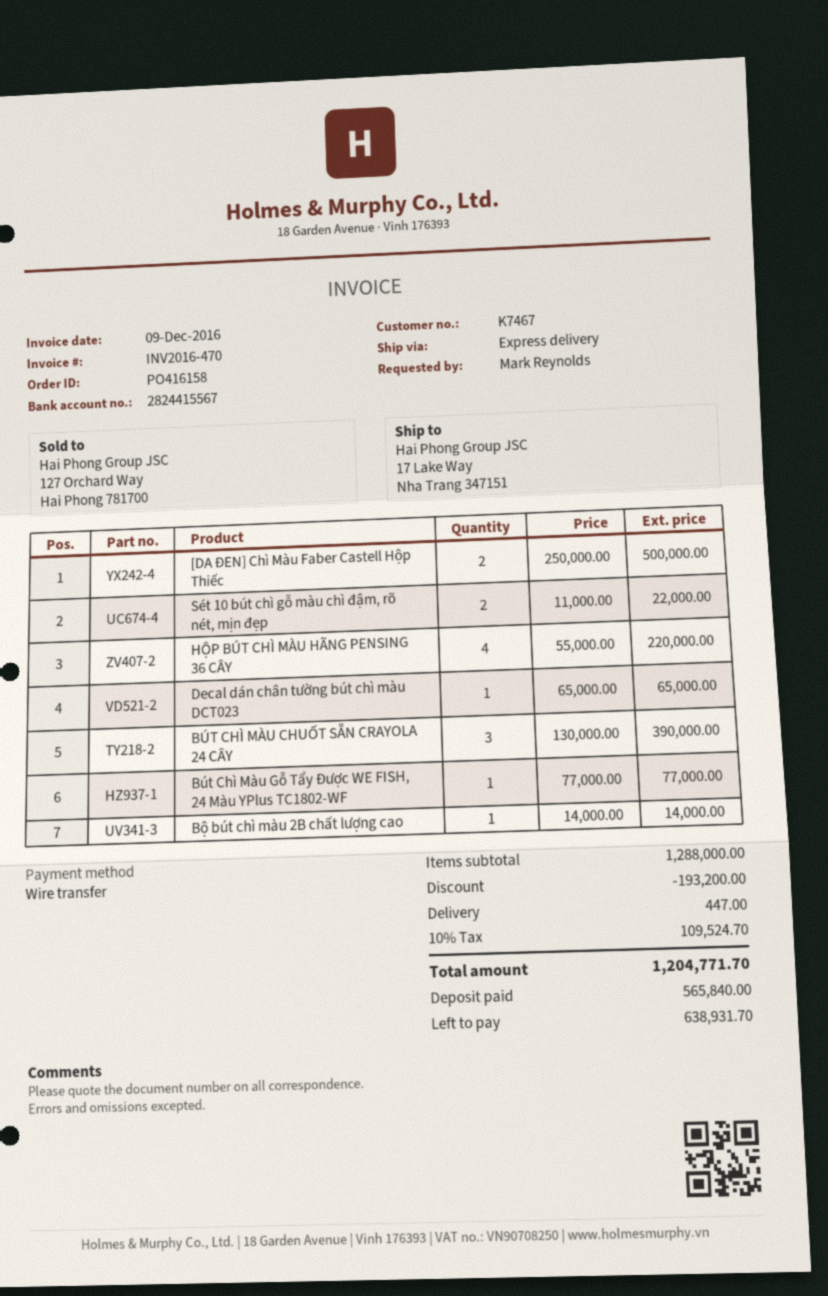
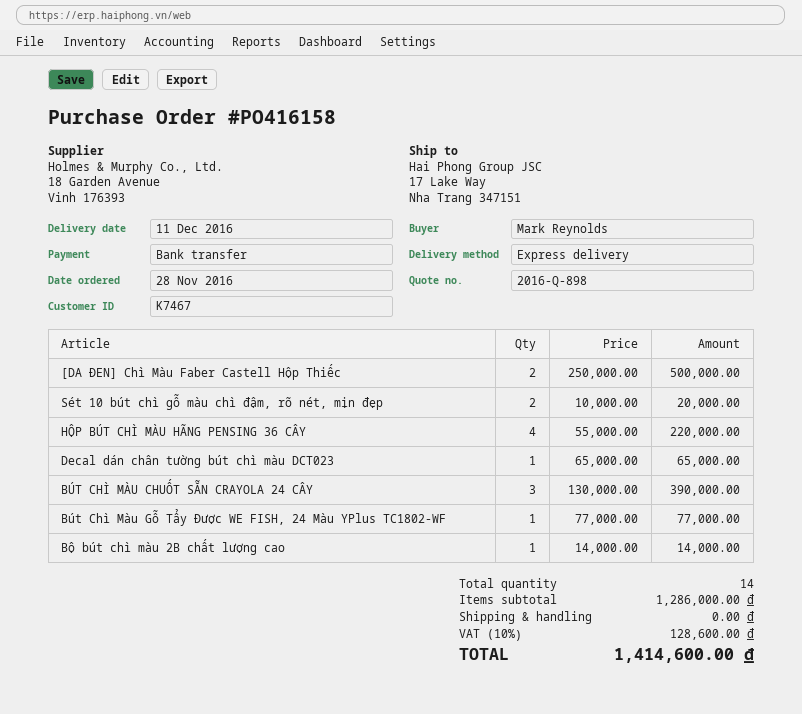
Sét 10 bút chì gỗ màu chì đậm, rõ nét, mịn đẹp: 2 x 11000.00 = 22000.00 -> 2 x 10000.00 = 20000.00
subtotal: 1288000.00 -> 1286000.00
discount: 193200.00 -> none
shipping: 447.00 -> 0.00
tax: 10% = 109524.70 -> 10% = 128600.00
total: 1204771.70 -> 1414600.00

